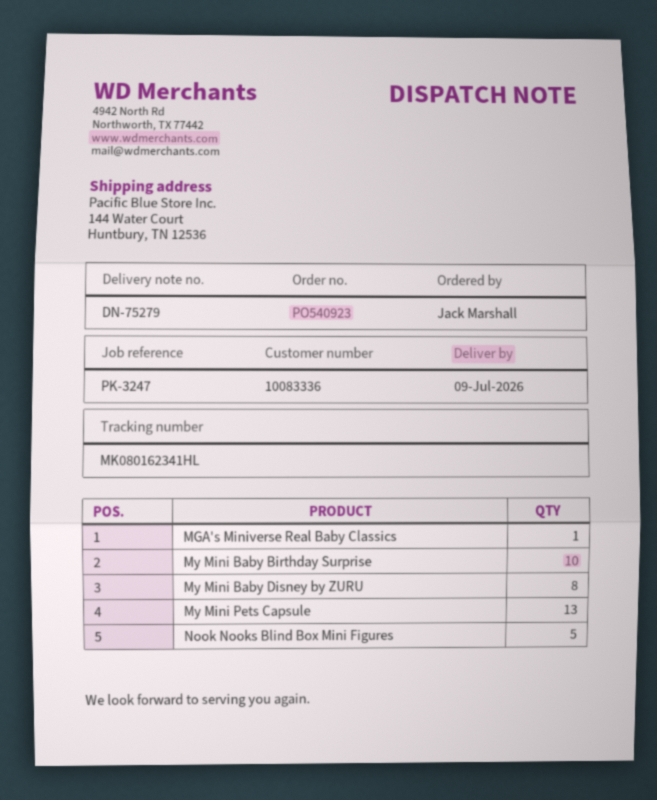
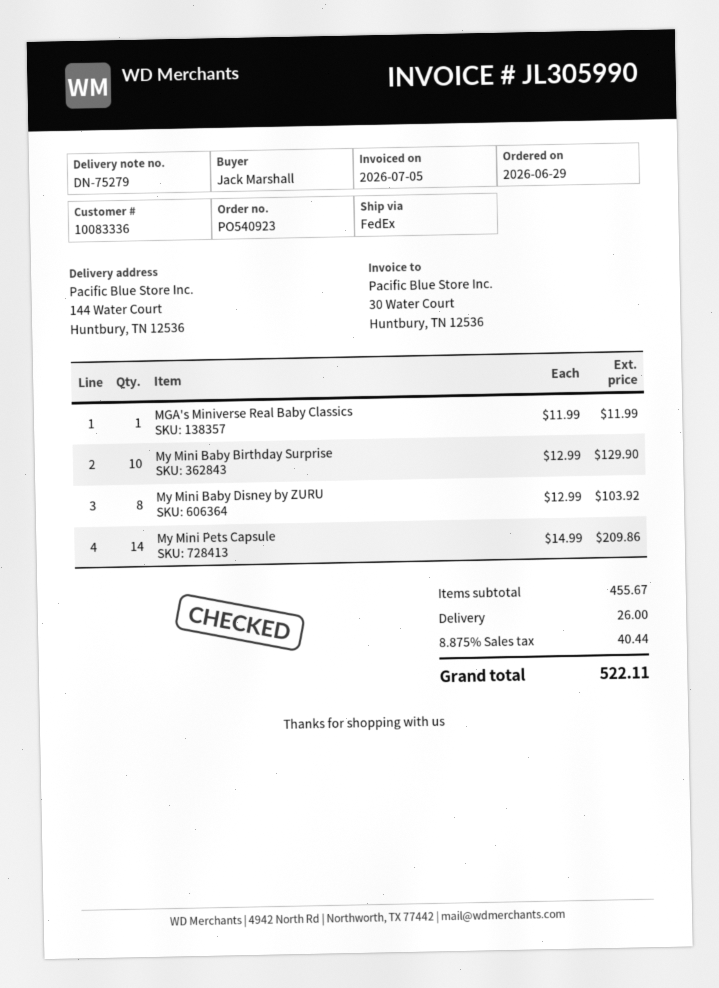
My Mini Pets Capsule: 13 -> 14
Nook Nooks Blind Box Mini Figures: 5 -> none

